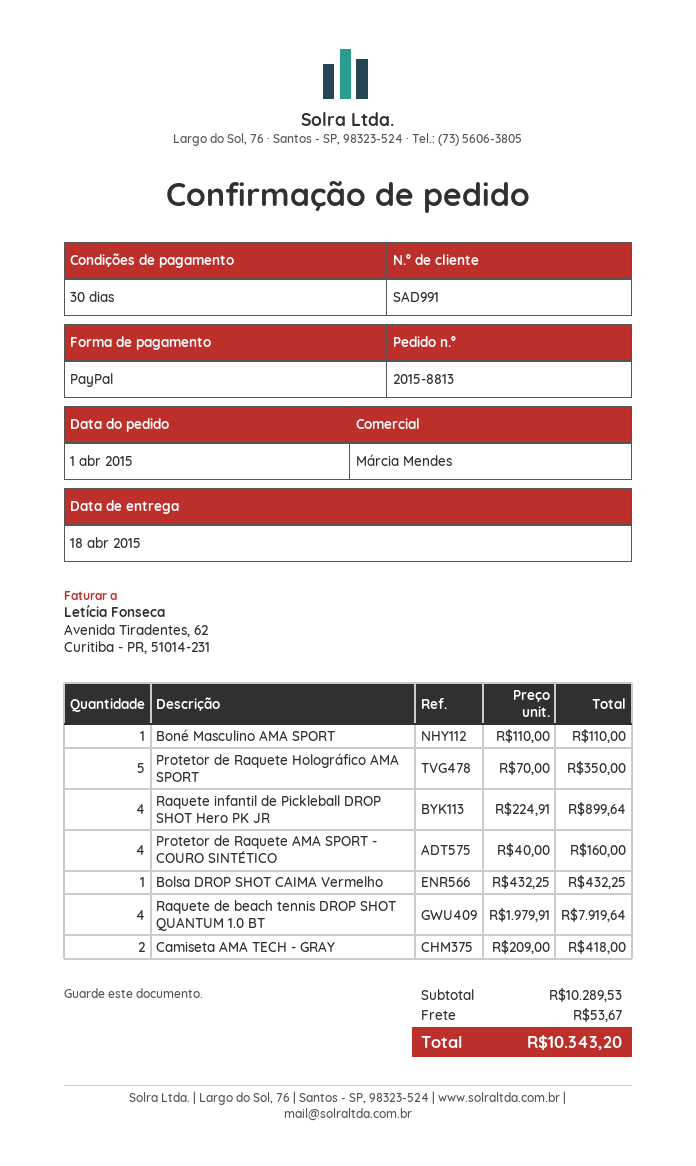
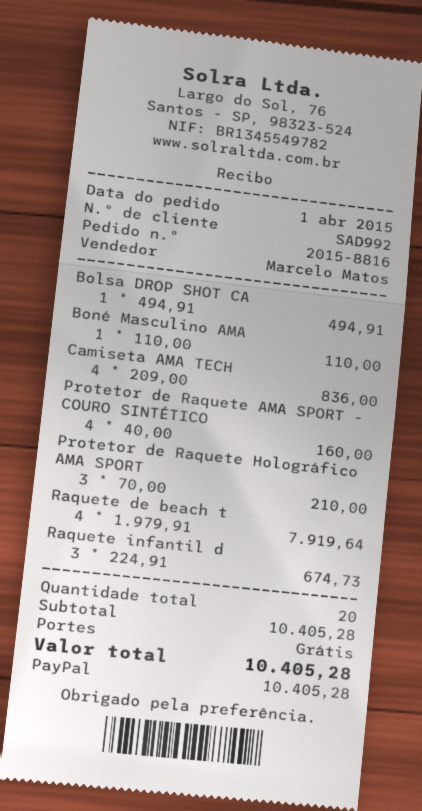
order number: 2015-8813 -> 2015-8816
customer number: SAD991 -> SAD992
sales rep: Márcia Mendes -> Marcelo Matos
Protetor de Raquete Holográfico AMA SPORT: 5 x 70.00 = 350.00 -> 3 x 70.00 = 210.00
Raquete infantil de Pickleball DROP SHOT Hero PK JR: 4 x 224.91 = 899.64 -> 3 x 224.91 = 674.73
Bolsa DROP SHOT CAIMA Vermelho: 1 x 432.25 = 432.25 -> 1 x 494.91 = 494.91
Camiseta AMA TECH - GRAY: 2 x 209.00 = 418.00 -> 4 x 209.00 = 836.00
subtotal: 10289.53 -> 10405.28
shipping: 53.67 -> 0.00
total: 10343.20 -> 10405.28

